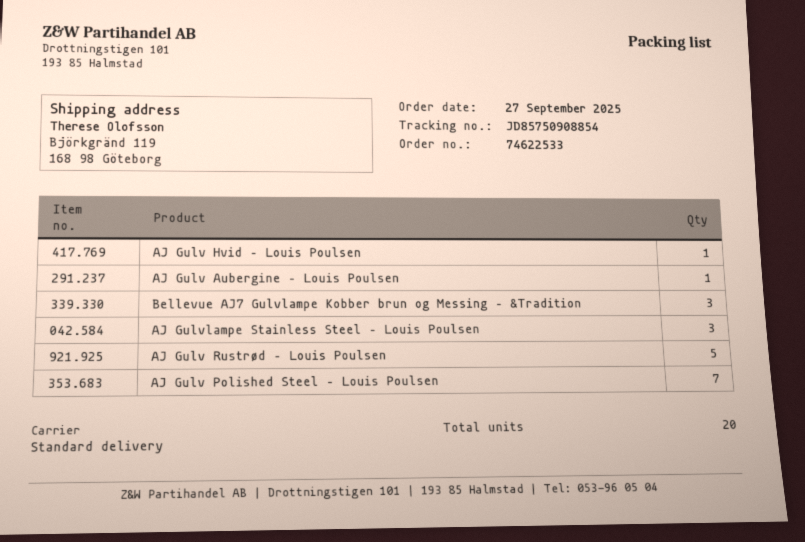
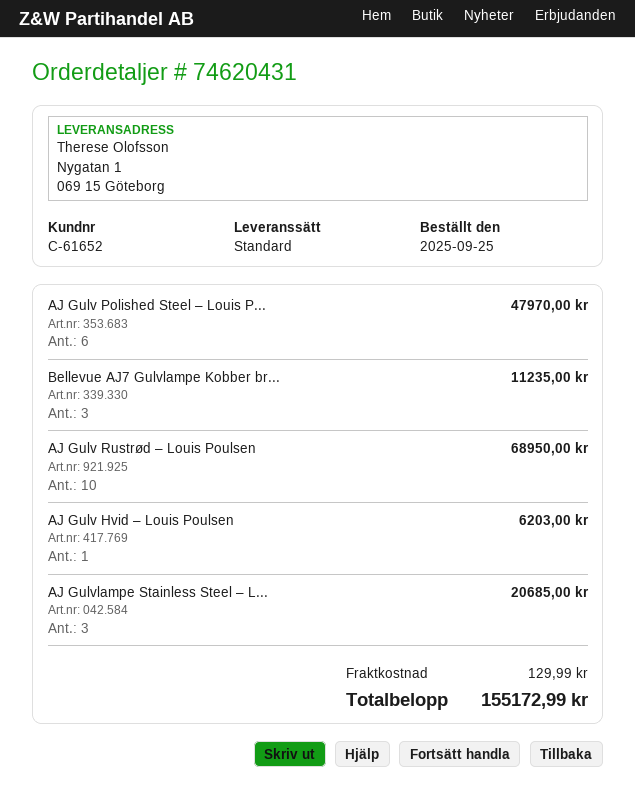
order number: 74622533 -> 74620431
order date: 2025-09-27 -> 2025-09-25
ship to: Björkgränd 119, 168 98 Göteborg -> Nygatan 1, 069 15 Göteborg
AJ Gulv Aubergine – Louis Poulsen: 1 -> none
AJ Gulv Rustrød – Louis Poulsen: 5 -> 10
AJ Gulv Polished Steel – Louis Poulsen: 7 -> 6

